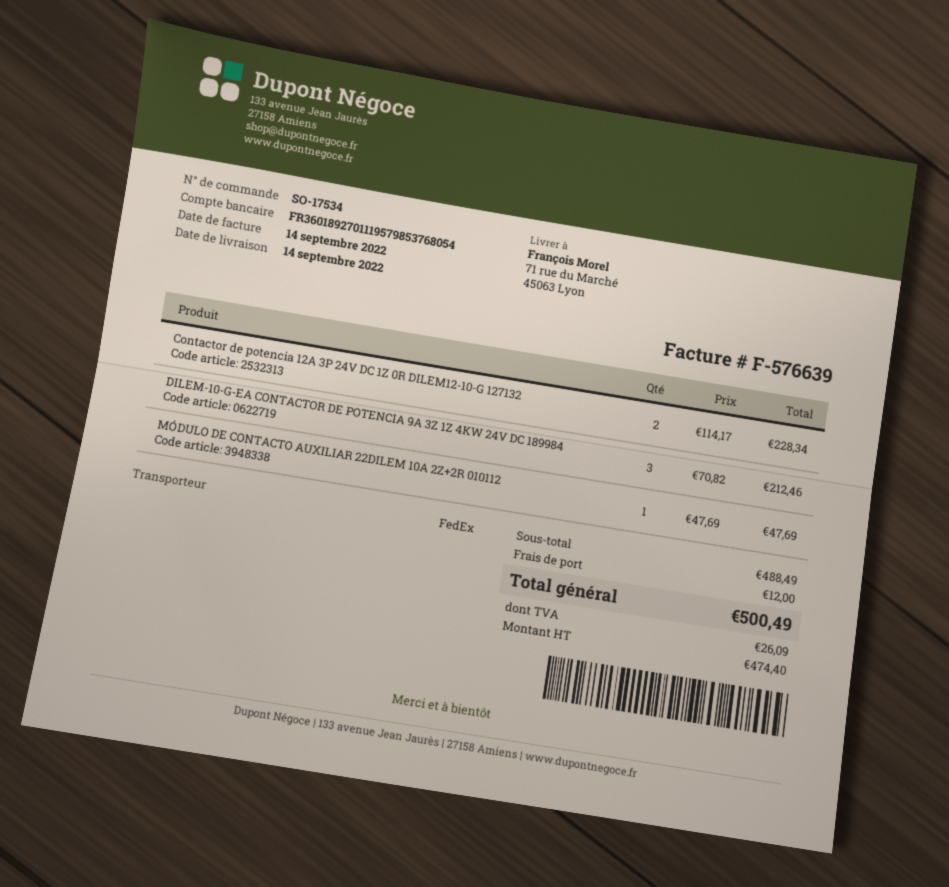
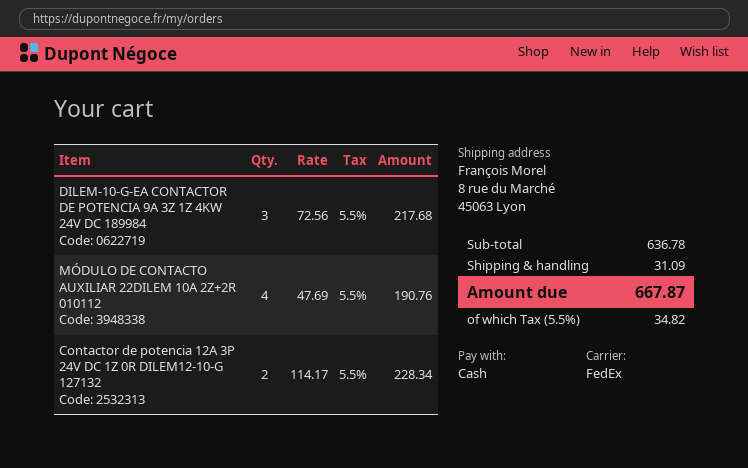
ship to: 71 rue du Marché, 45063 Lyon -> 8 rue du Marché, 45063 Lyon
DILEM-10-G-EA CONTACTOR DE POTENCIA 9A 3Z 1Z 4KW 24V DC 189984: 3 x 70.82 = 212.46 -> 3 x 72.56 = 217.68
MÓDULO DE CONTACTO AUXILIAR 22DILEM 10A 2Z+2R 010112: 1 x 47.69 = 47.69 -> 4 x 47.69 = 190.76
subtotal: 488.49 -> 636.78
shipping: 12.00 -> 31.09
tax: 26.09 -> 34.82
total: 500.49 -> 667.87

